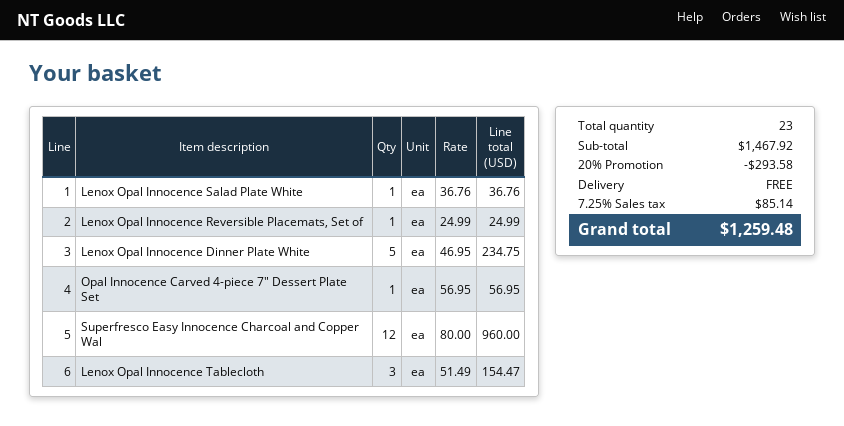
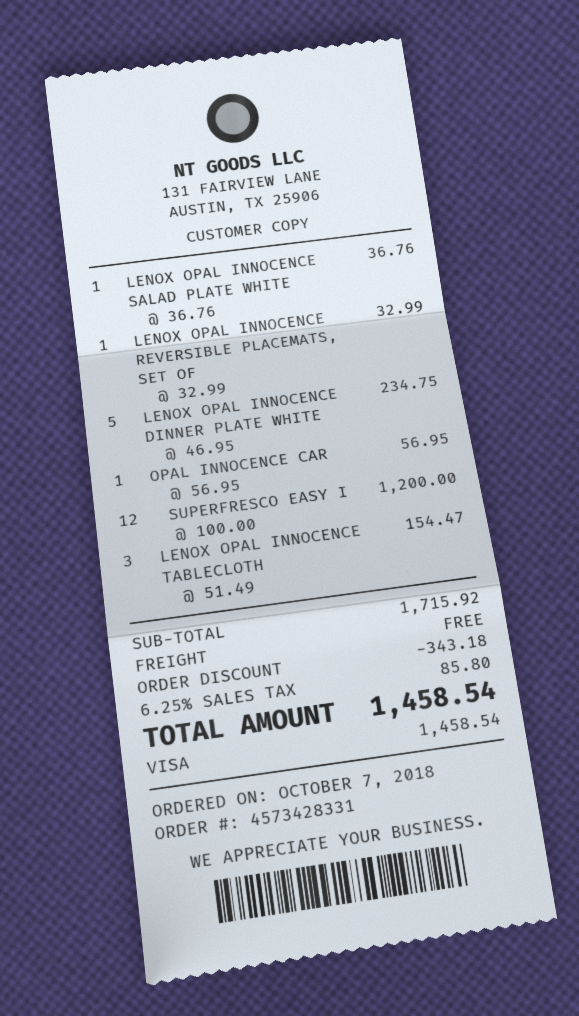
Lenox Opal Innocence Reversible Placemats, Set of: 1 x 24.99 = 24.99 -> 1 x 32.99 = 32.99
Superfresco Easy Innocence Charcoal and Copper Wal: 12 x 80.00 = 960.00 -> 12 x 100.00 = 1200.00
subtotal: 1467.92 -> 1715.92
discount: 293.58 -> 343.18
tax: 7.25% = 85.14 -> 6.25% = 85.80
total: 1259.48 -> 1458.54

